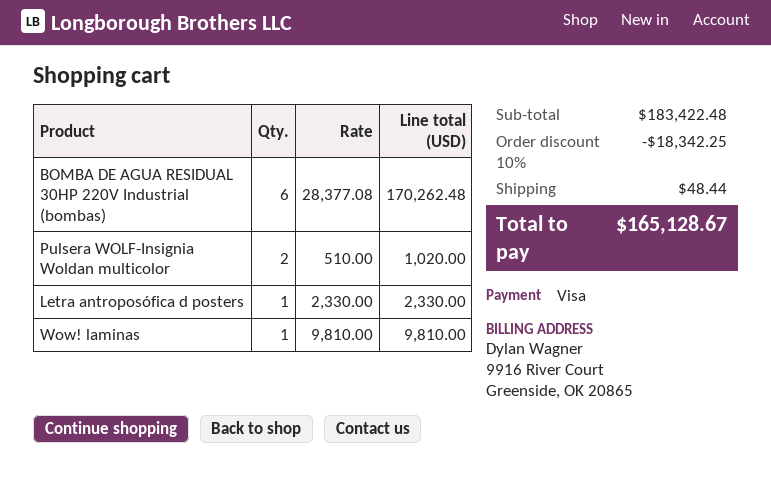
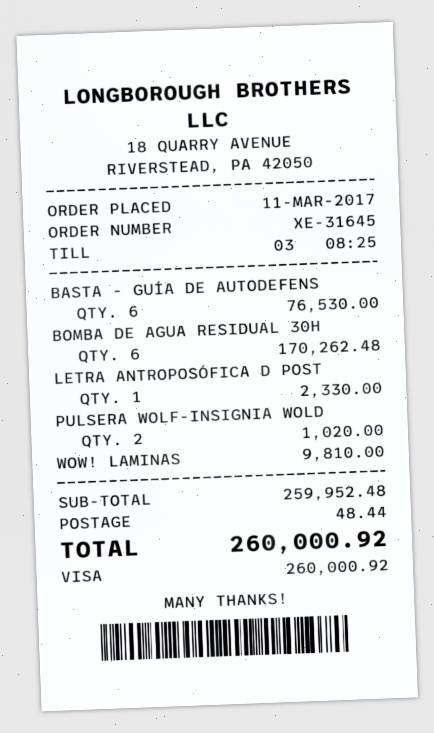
BASTA - GUÍA DE AUTODEFENS: none -> 6 for 76530.00
subtotal: 183422.48 -> 259952.48
discount: 10% = 18342.25 -> none
total: 165128.67 -> 260000.92

